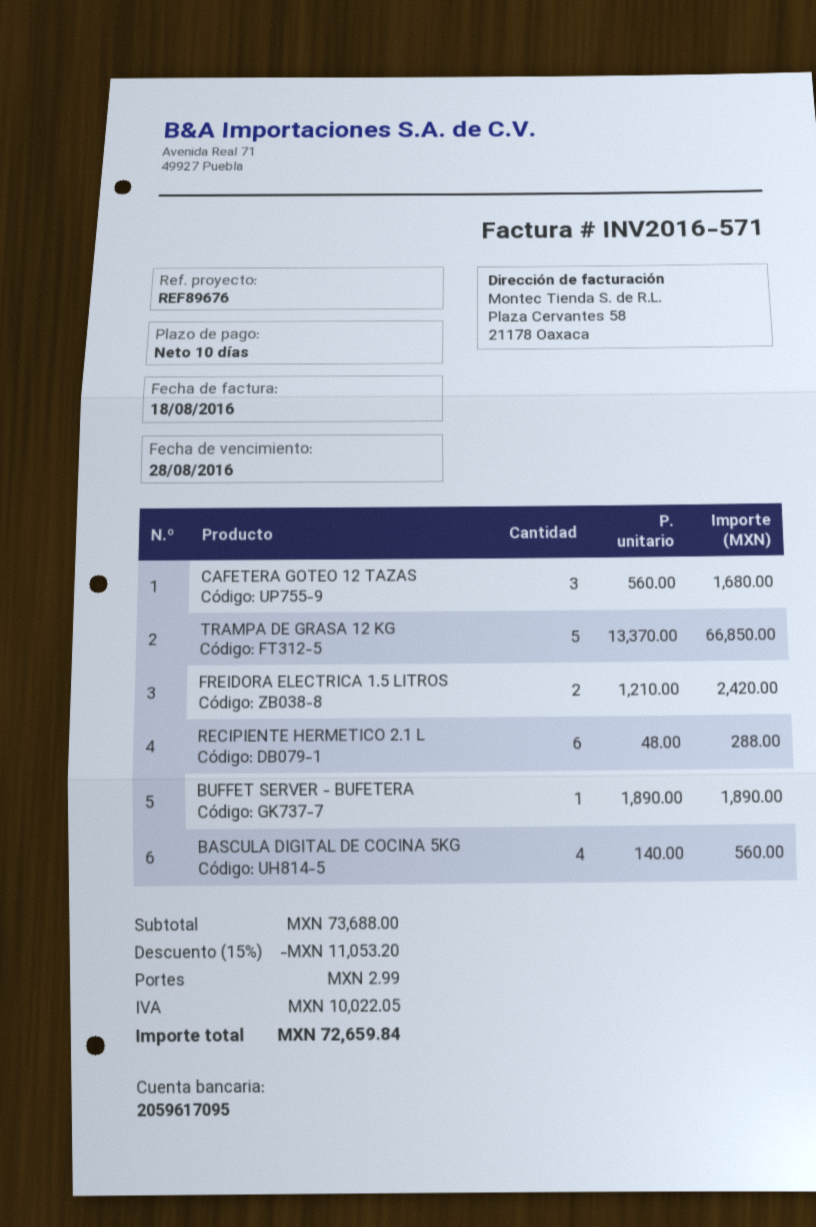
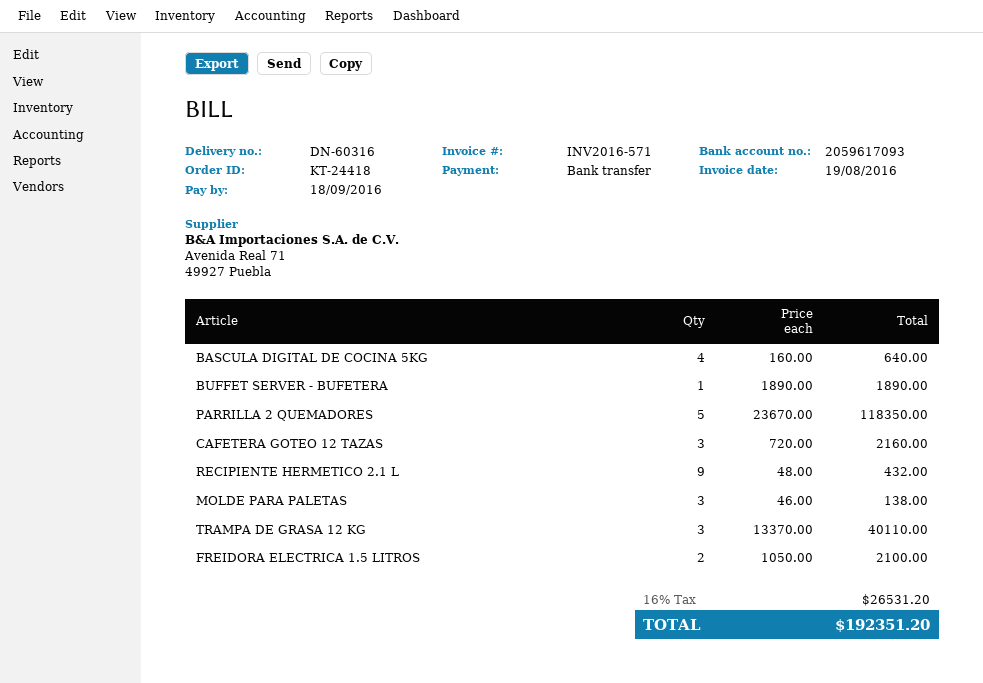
invoice date: 2016-08-18 -> 2016-08-19
due date: 2016-08-28 -> 2016-09-18
bank account: 2059617095 -> 2059617093
CAFETERA GOTEO 12 TAZAS: 3 x 560.00 = 1680.00 -> 3 x 720.00 = 2160.00
TRAMPA DE GRASA 12 KG: 5 x 13370.00 = 66850.00 -> 3 x 13370.00 = 40110.00
FREIDORA ELECTRICA 1.5 LITROS: 2 x 1210.00 = 2420.00 -> 2 x 1050.00 = 2100.00
RECIPIENTE HERMETICO 2.1 L: 6 x 48.00 = 288.00 -> 9 x 48.00 = 432.00
BASCULA DIGITAL DE COCINA 5KG: 4 x 140.00 = 560.00 -> 4 x 160.00 = 640.00
PARRILLA 2 QUEMADORES: none -> 5 x 23670.00 = 118350.00
MOLDE PARA PALETAS: none -> 3 x 46.00 = 138.00
discount: 15% = 11053.20 -> none
shipping: 2.99 -> none
tax: 10022.05 -> 26531.20
total: 72659.84 -> 192351.20

